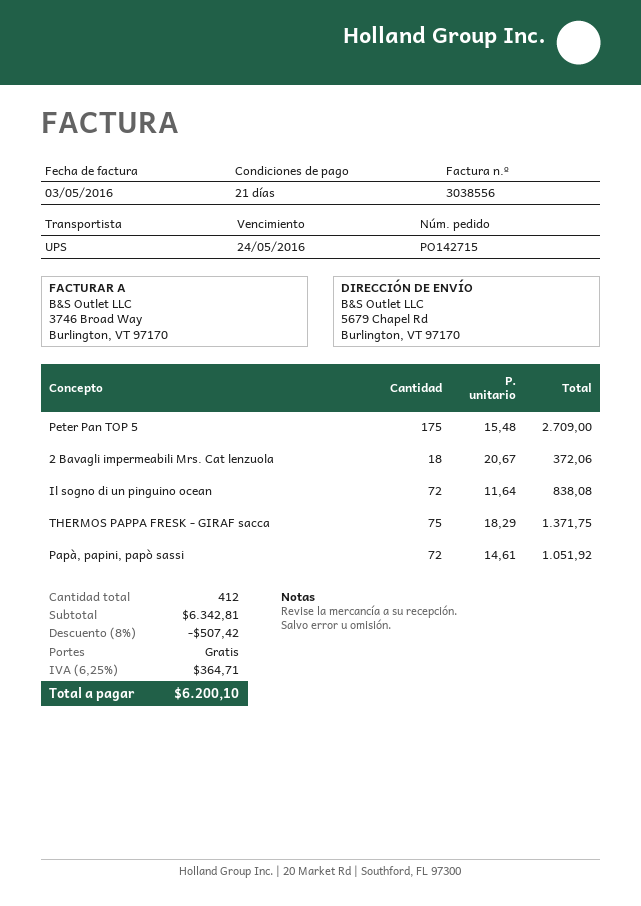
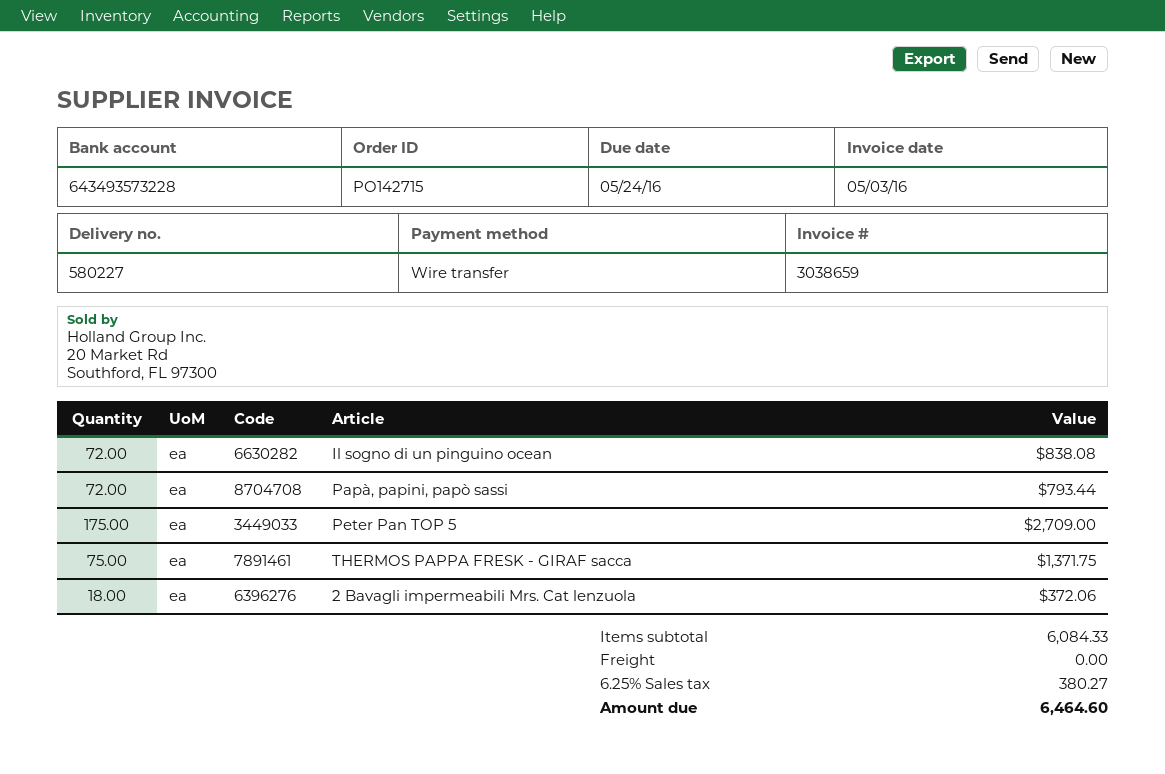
invoice number: 3038556 -> 3038659
Papà, papini, papò sassi: 72 for 1051.92 -> 72 for 793.44
subtotal: 6342.81 -> 6084.33
discount: 8% = 507.42 -> none
tax: 6.25% = 364.71 -> 6.25% = 380.27
total: 6200.10 -> 6464.60

